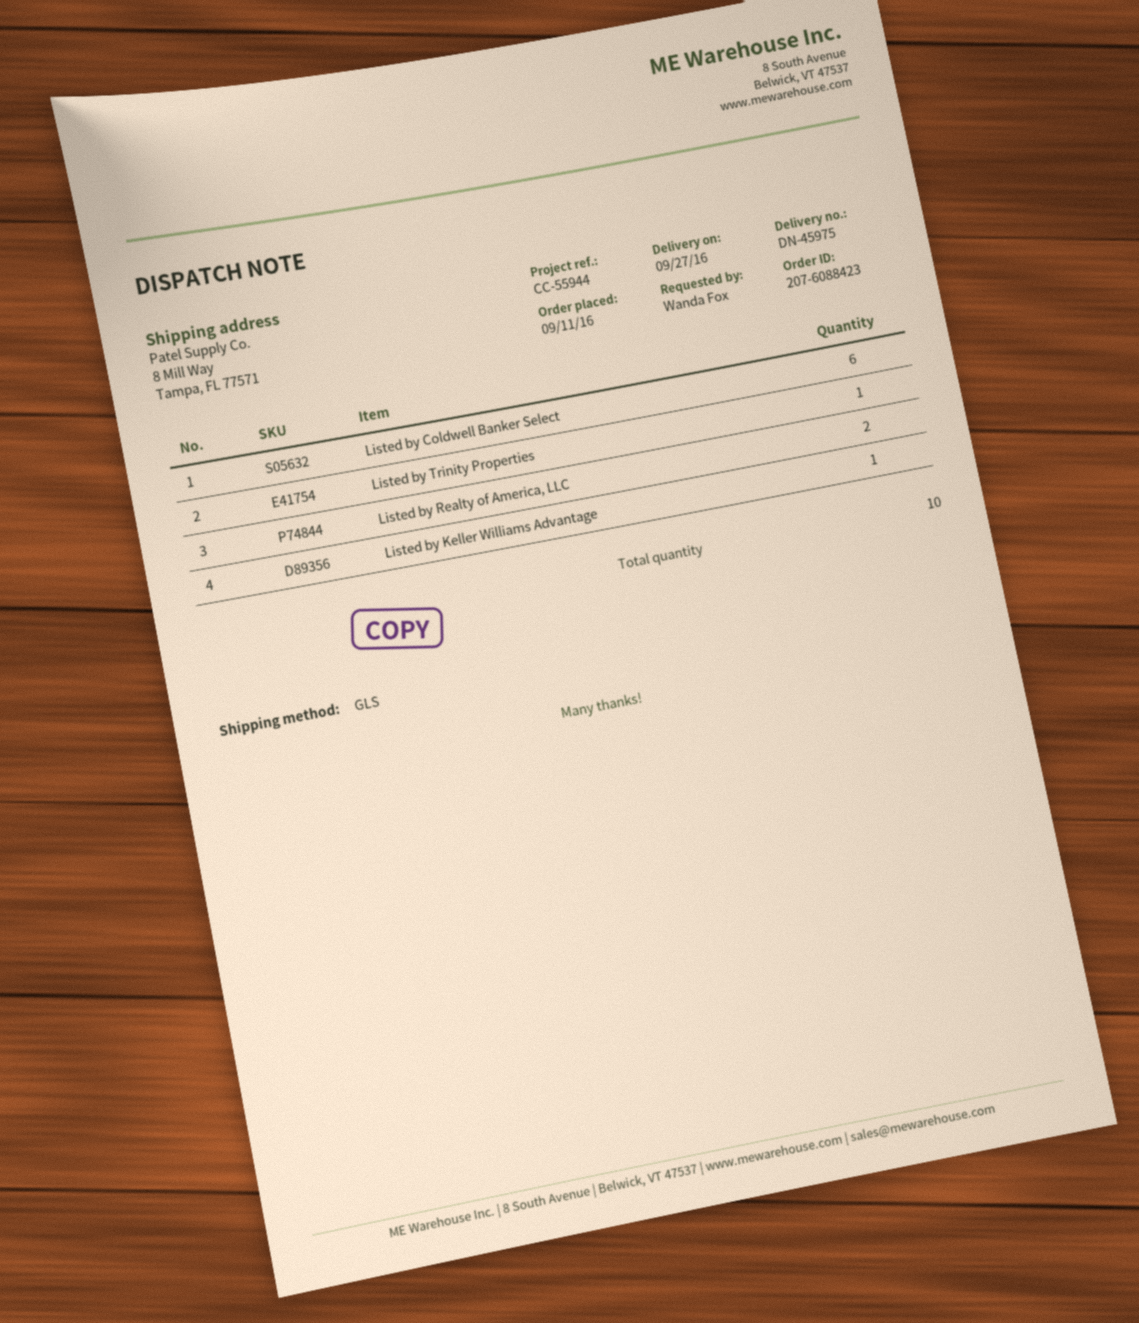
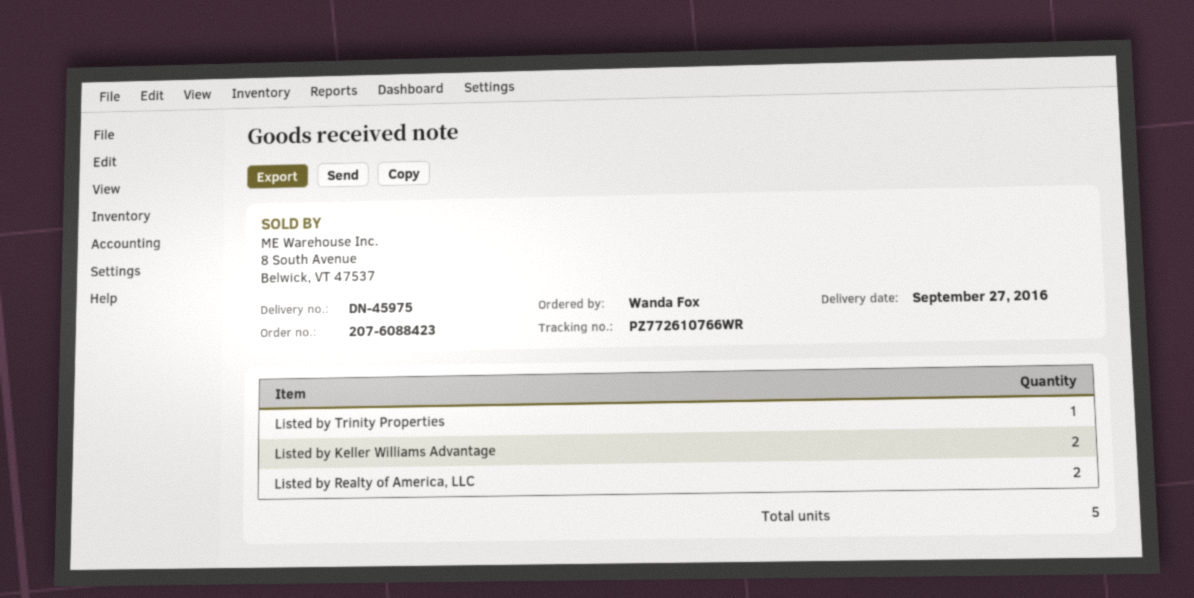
Listed by Coldwell Banker Select: 6 -> none
Listed by Keller Williams Advantage: 1 -> 2
total quantity: 10 -> 5

